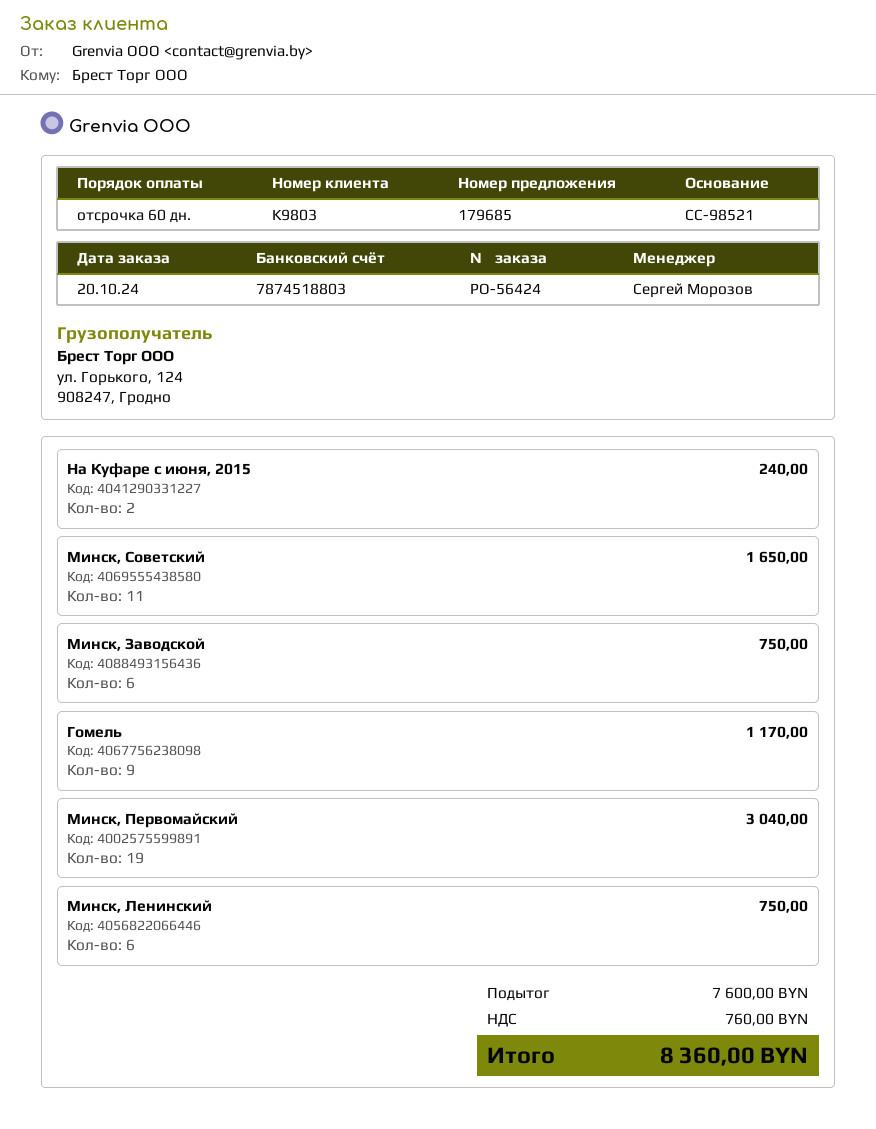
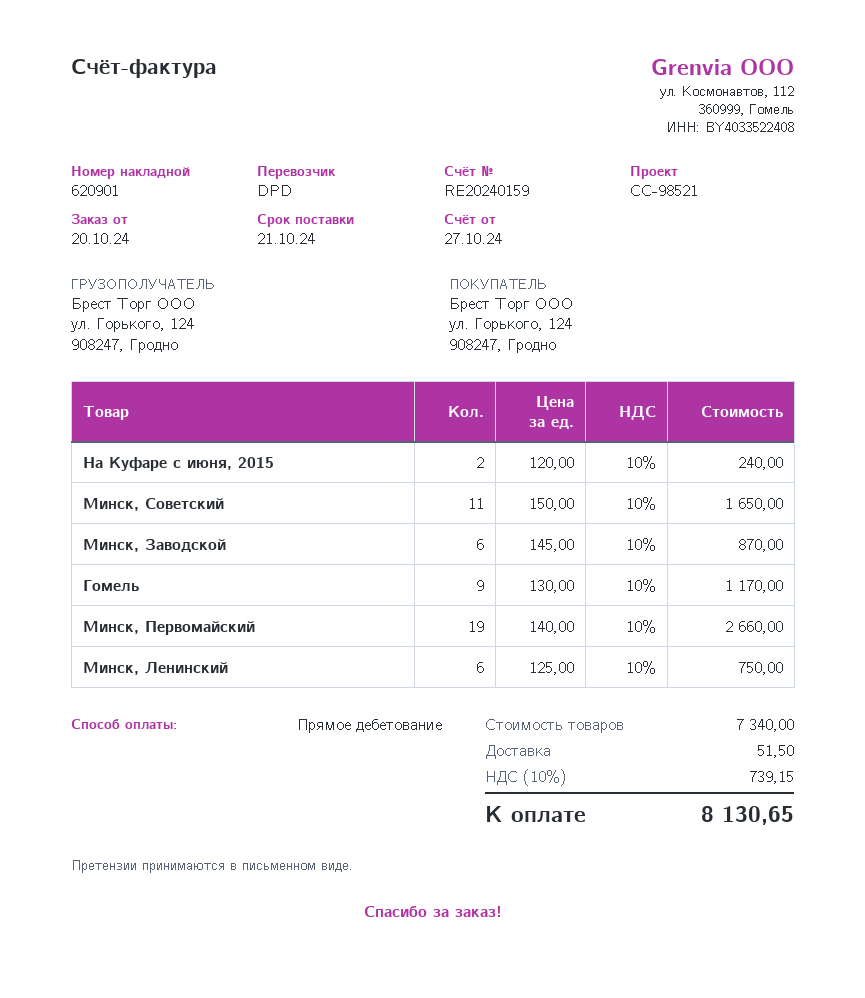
Минск, Заводской: 6 for 750.00 -> 6 for 870.00
Минск, Первомайский: 19 for 3040.00 -> 19 for 2660.00
subtotal: 7600.00 -> 7340.00
shipping: none -> 51.50
tax: 760.00 -> 739.15
total: 8360.00 -> 8130.65

